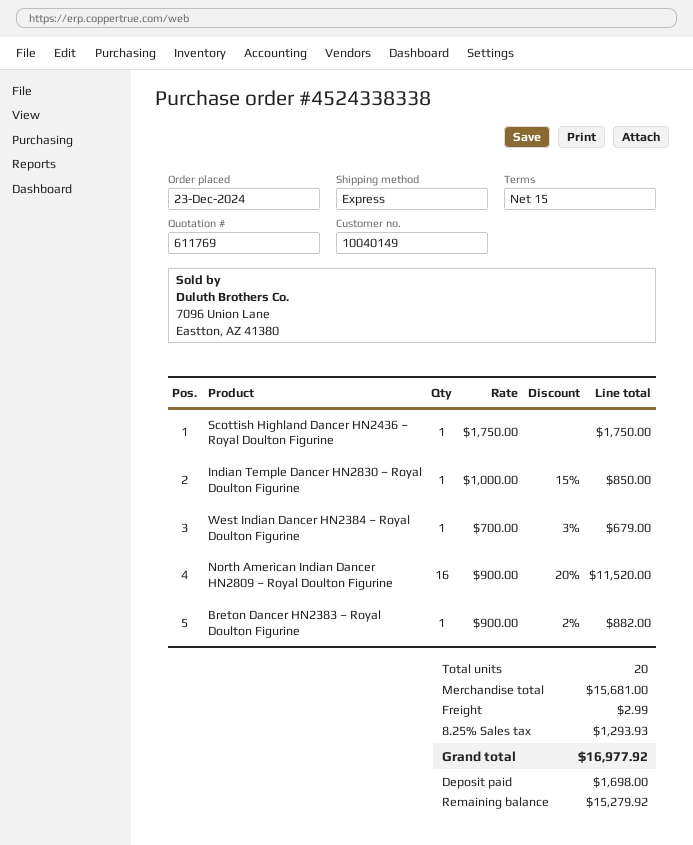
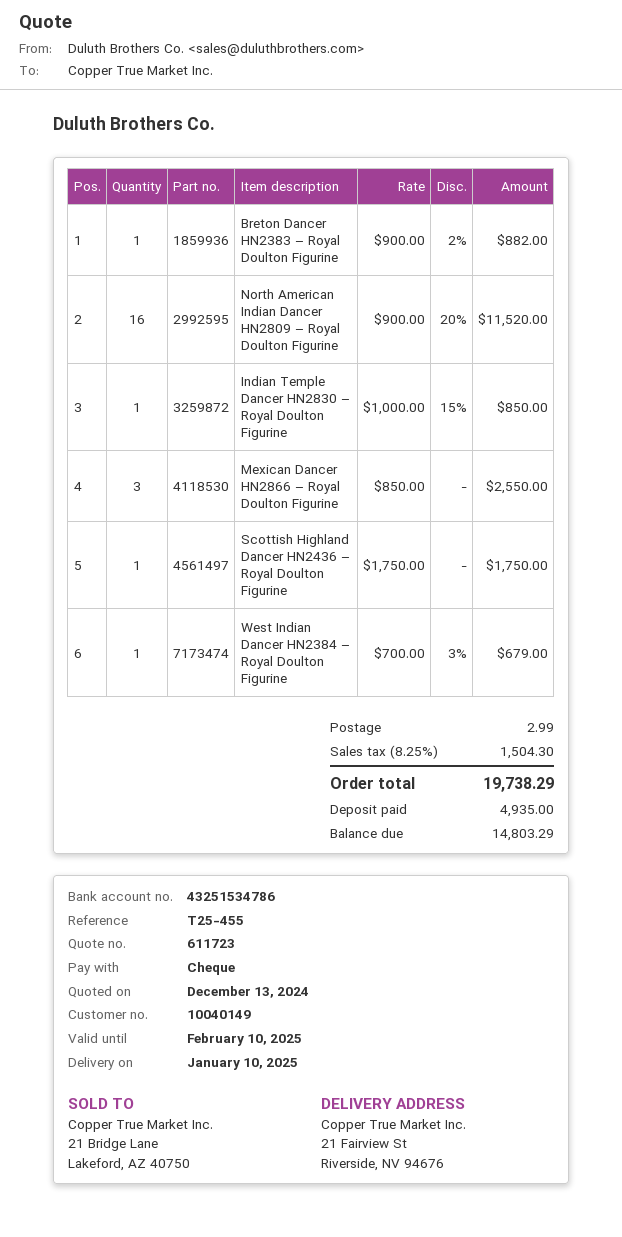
quote number: 611769 -> 611723
Mexican Dancer HN2866 – Royal Doulton Figurine: none -> 3 x 850.00 = 2550.00
tax: 8.25% = 1293.93 -> 8.25% = 1504.30
total: 16977.92 -> 19738.29
deposit: 1698.00 -> 4935.00
balance: 15279.92 -> 14803.29

